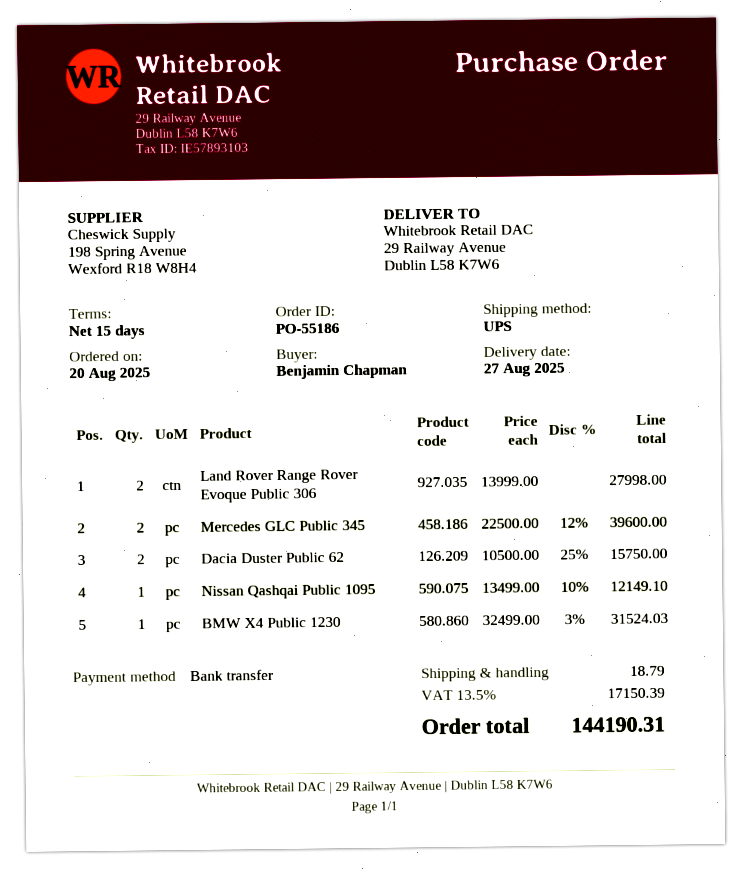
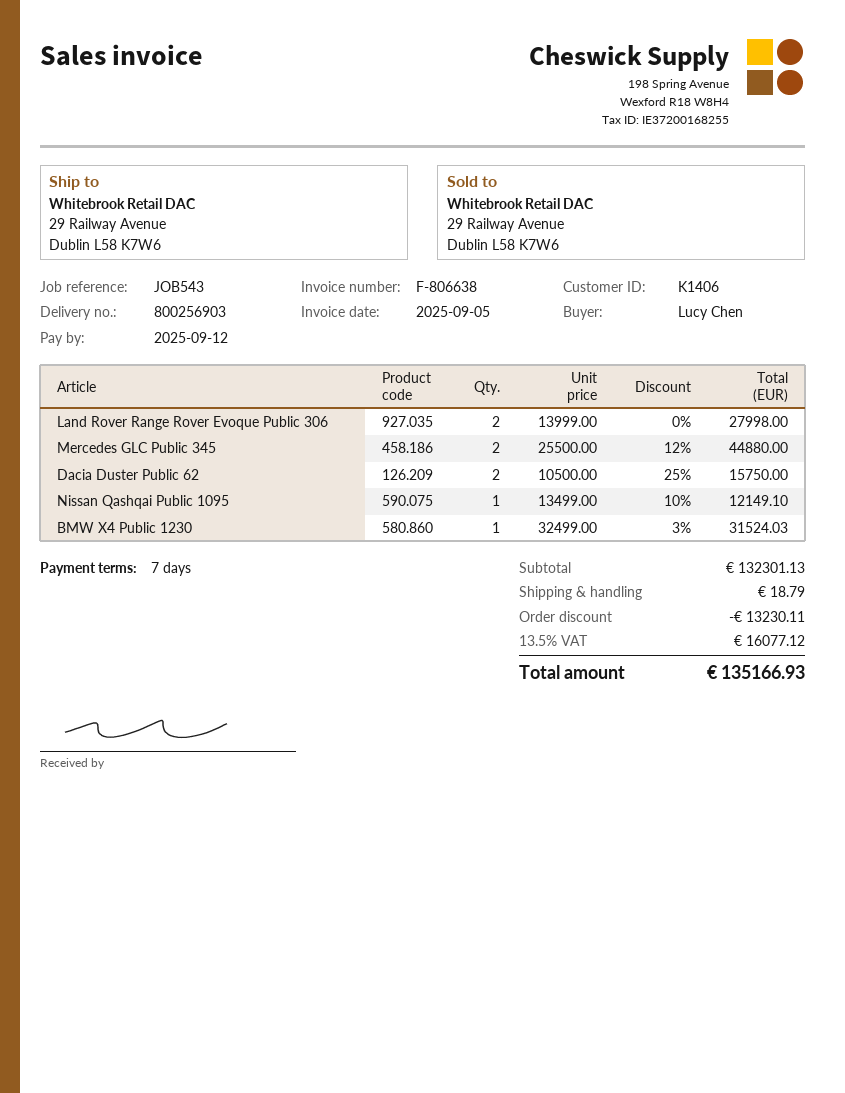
payment terms: 15 days -> 7 days
ordered by: Benjamin Chapman -> Lucy Chen
Mercedes GLC Public 345: 2 x 22500.00 - 12% = 39600.00 -> 2 x 25500.00 - 12% = 44880.00
discount: none -> 13230.11
tax: 13.5% = 17150.39 -> 13.5% = 16077.12
total: 144190.31 -> 135166.93

